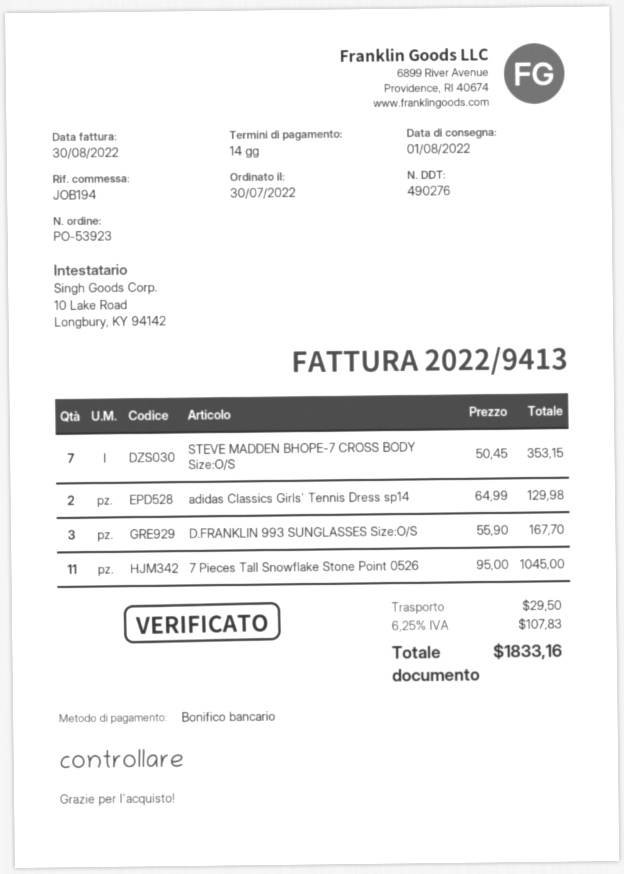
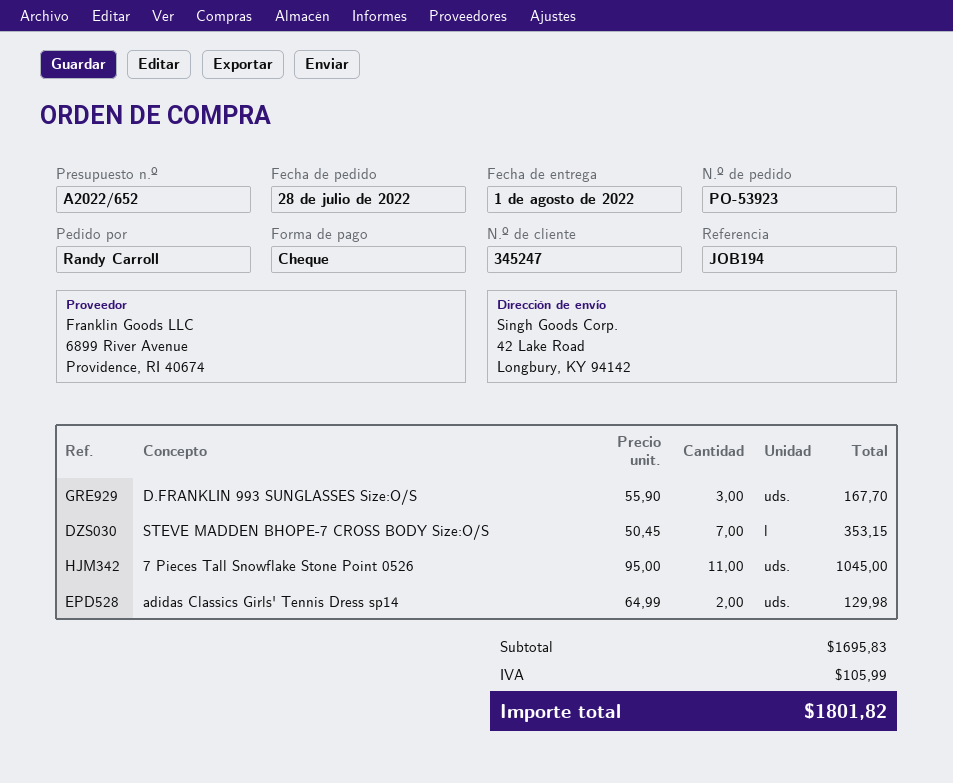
order date: 2022-07-30 -> 2022-07-28
payment method: bank transfer -> cheque
shipping: 29.50 -> none
tax: 107.83 -> 105.99
total: 1833.16 -> 1801.82

